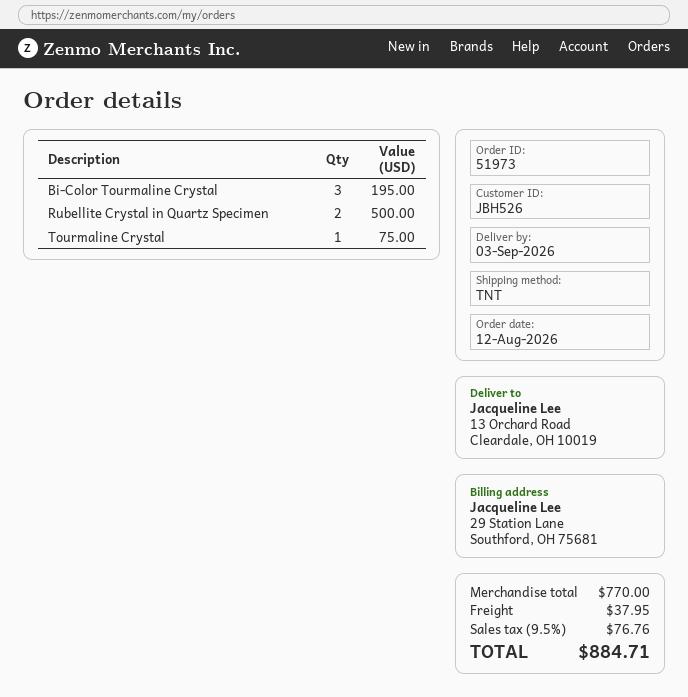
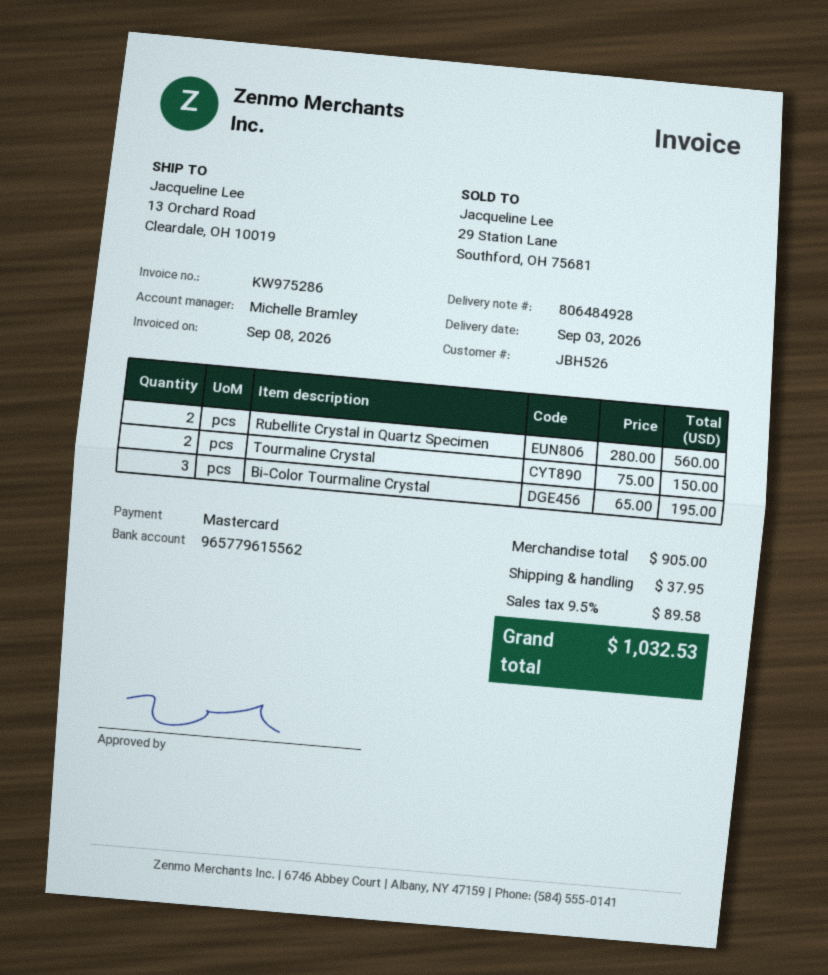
Rubellite Crystal in Quartz Specimen: 2 for 500.00 -> 2 for 560.00
Tourmaline Crystal: 1 for 75.00 -> 2 for 150.00
subtotal: 770.00 -> 905.00
tax: 9.5% = 76.76 -> 9.5% = 89.58
total: 884.71 -> 1032.53

